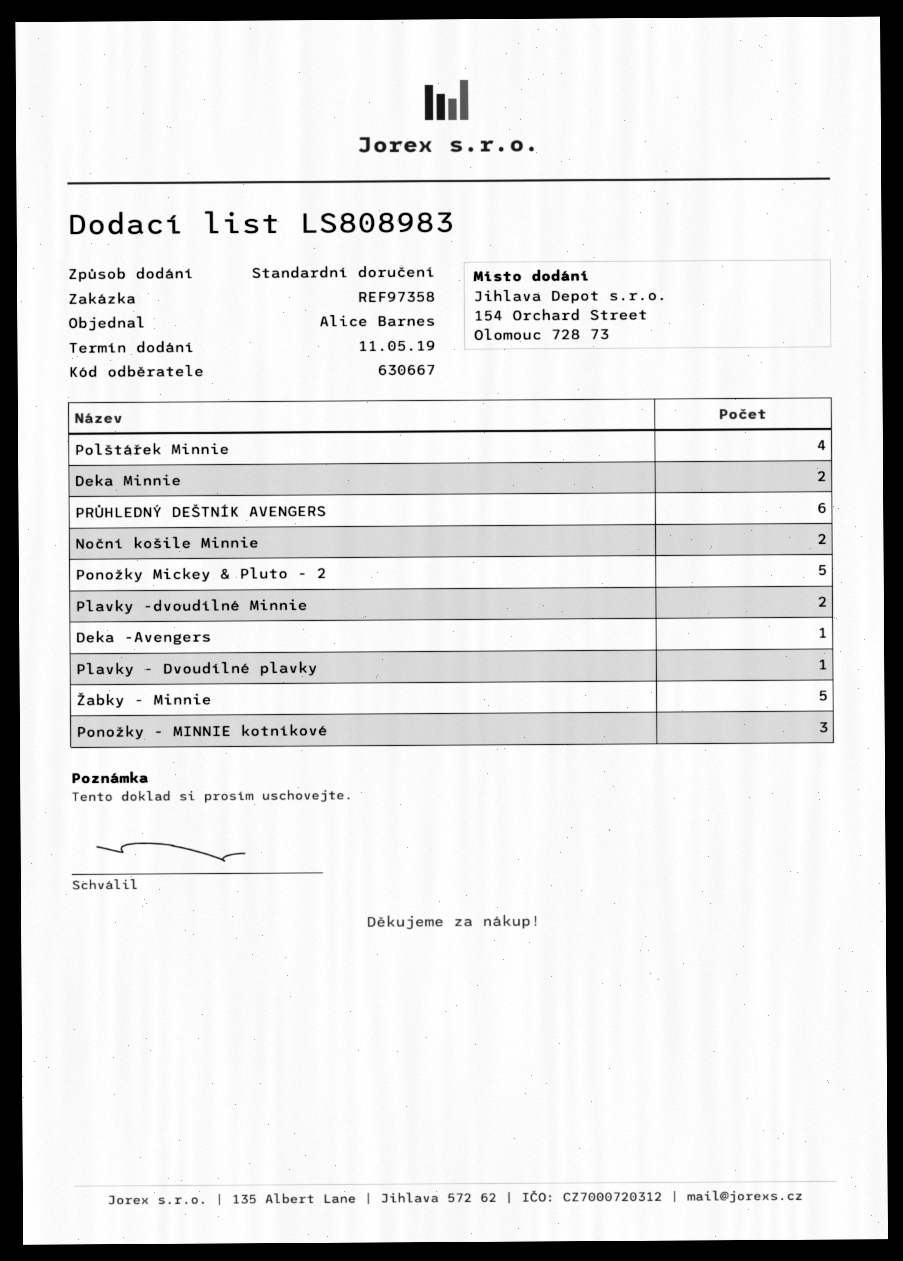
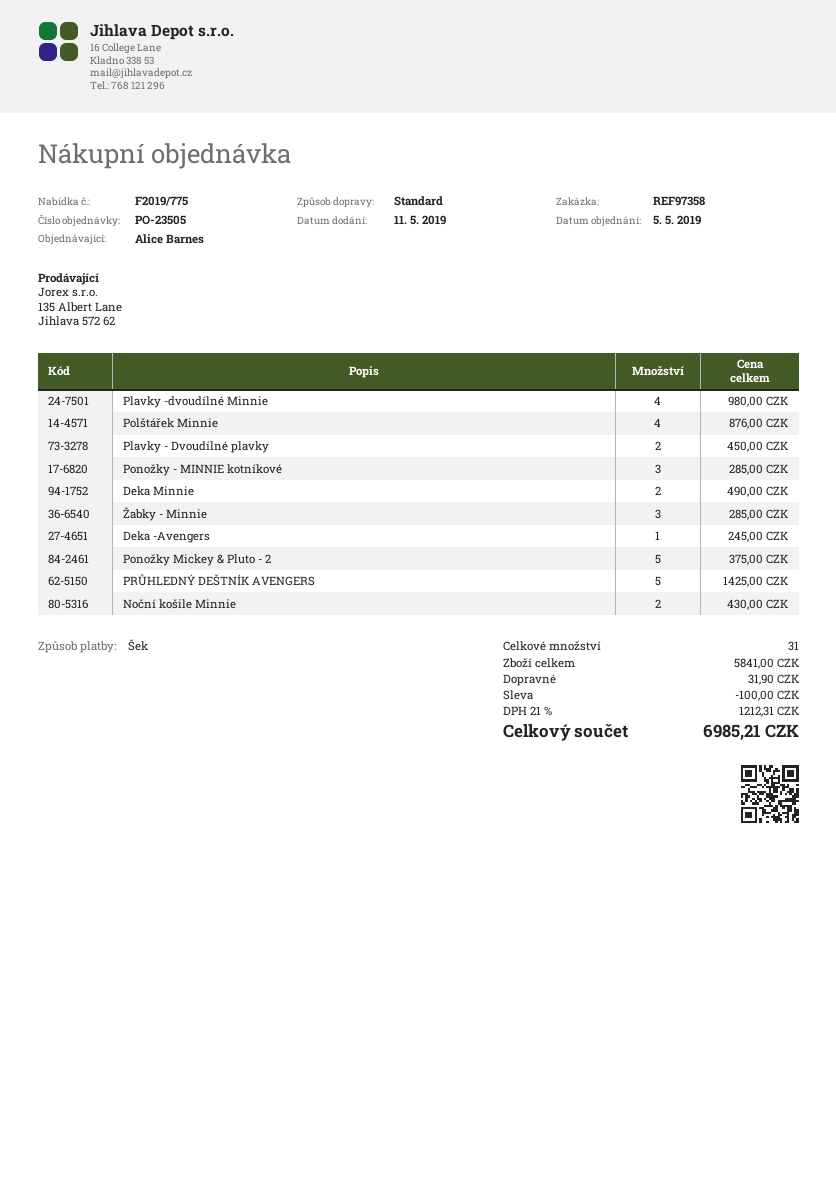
PRŮHLEDNÝ DEŠTNÍK AVENGERS: 6 -> 5
Plavky -dvoudílné Minnie: 2 -> 4
Plavky - Dvoudílné plavky: 1 -> 2
Žabky - Minnie: 5 -> 3

